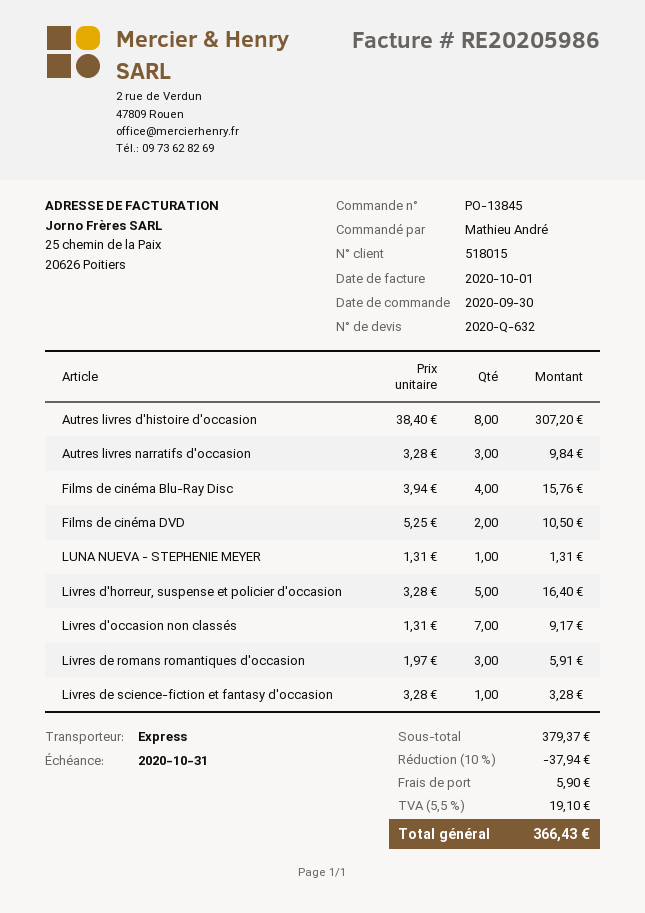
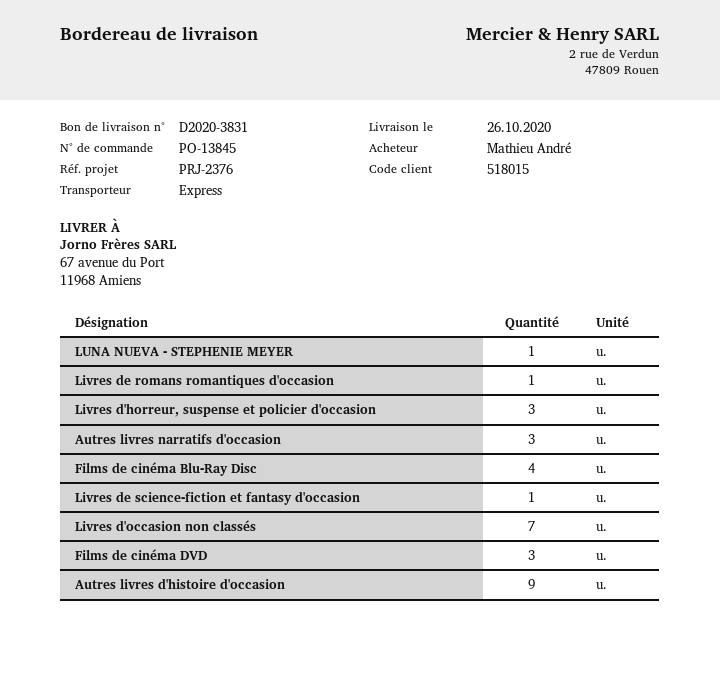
Autres livres d'histoire d'occasion: 8 -> 9
Films de cinéma DVD: 2 -> 3
Livres d'horreur, suspense et policier d'occasion: 5 -> 3
Livres de romans romantiques d'occasion: 3 -> 1

